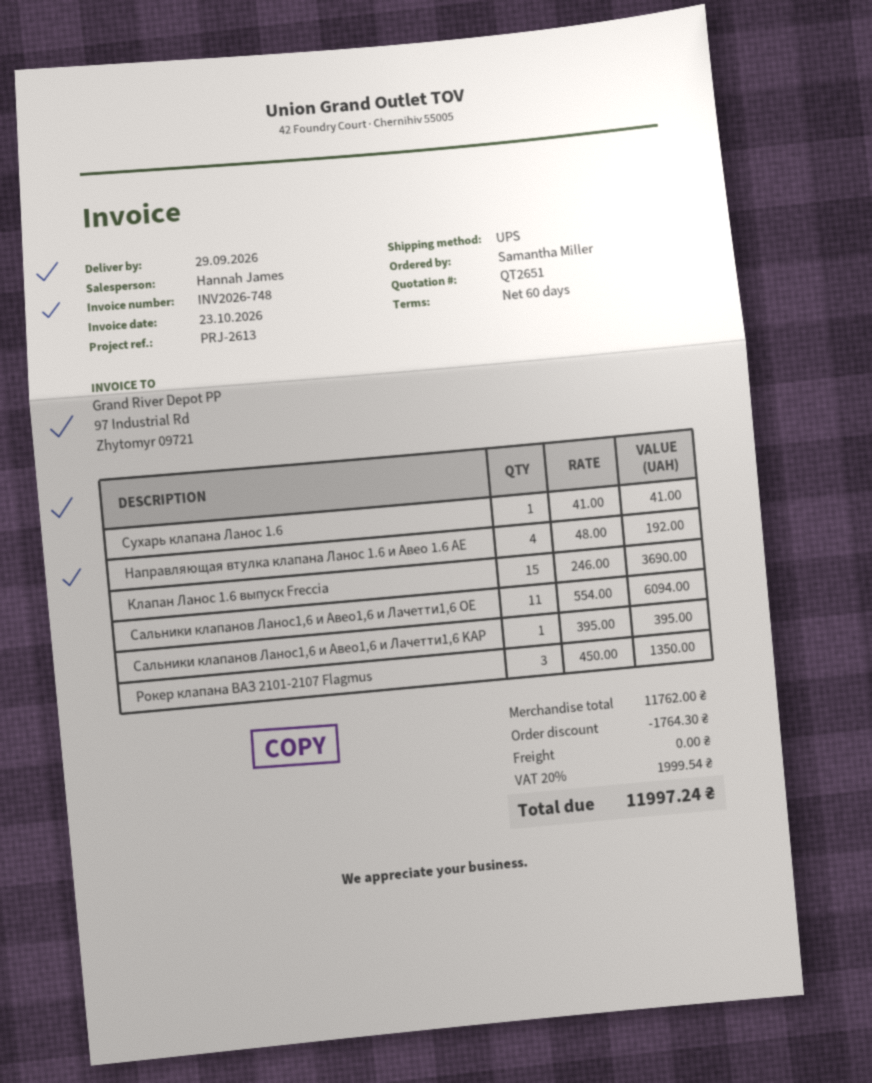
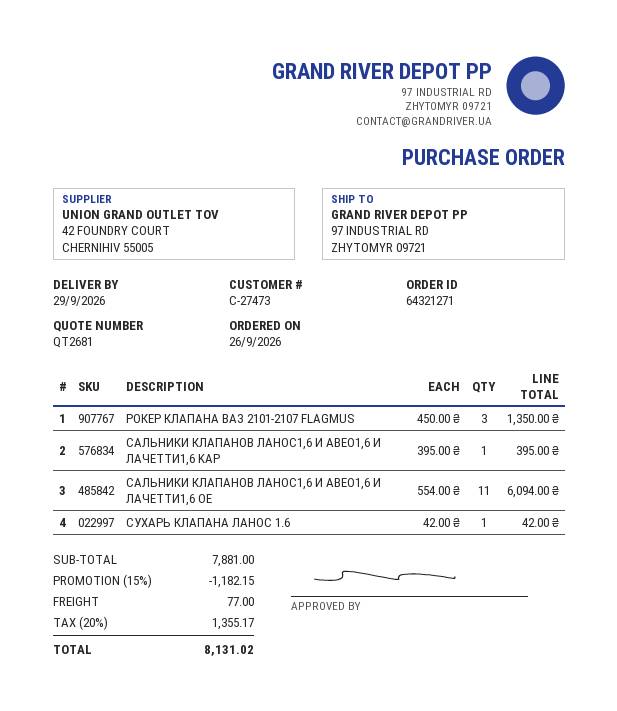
quote number: QT2651 -> QT2681
Сухарь клапана Ланос 1.6: 1 x 41.00 = 41.00 -> 1 x 42.00 = 42.00
Направляющая втулка клапана Ланос 1.6 и Авео 1.6 АЕ: 4 x 48.00 = 192.00 -> none
Клапан Ланос 1.6 выпуск Freссia: 15 x 246.00 = 3690.00 -> none
subtotal: 11762.00 -> 7881.00
discount: 1764.30 -> 1182.15
shipping: 0.00 -> 77.00
tax: 20% = 1999.54 -> 20% = 1355.17
total: 11997.24 -> 8131.02

